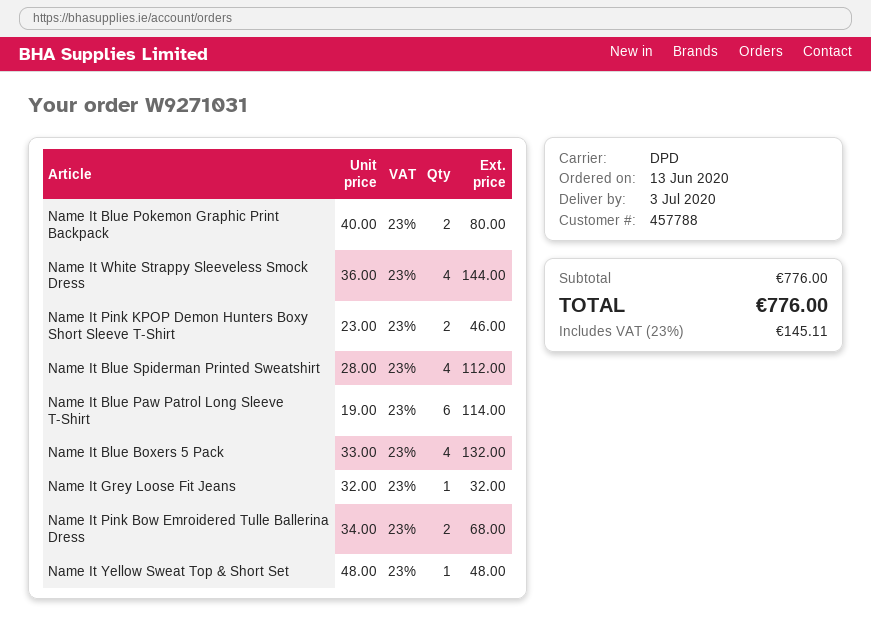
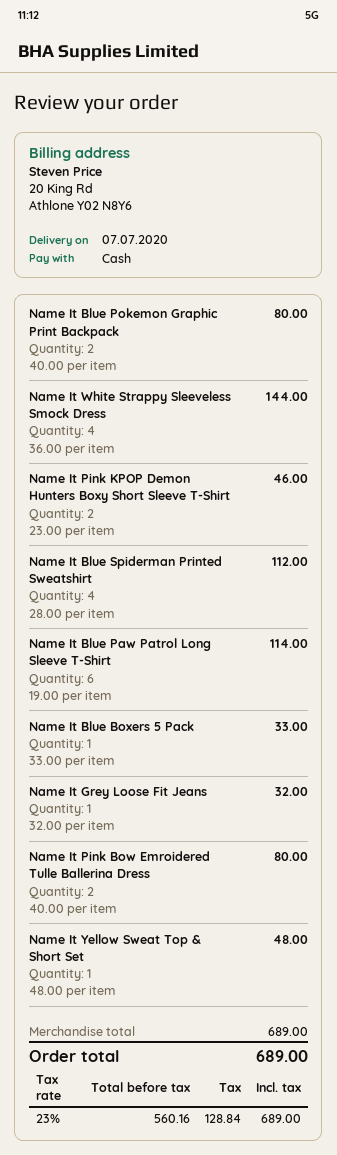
delivery date: 2020-07-03 -> 2020-07-07
Name It Blue Boxers 5 Pack: 4 x 33.00 = 132.00 -> 1 x 33.00 = 33.00
Name It Pink Bow Emroidered Tulle Ballerina Dress: 2 x 34.00 = 68.00 -> 2 x 40.00 = 80.00
subtotal: 776.00 -> 689.00
tax: 23% = 145.11 -> 23% = 128.84
total: 776.00 -> 689.00

